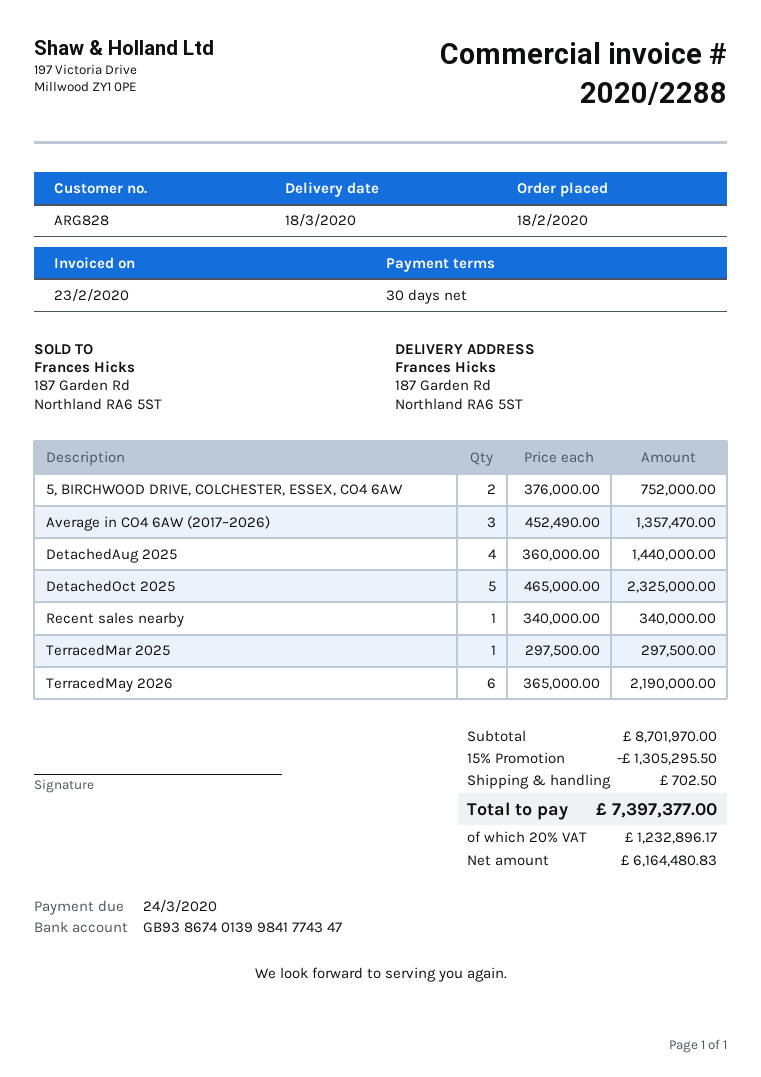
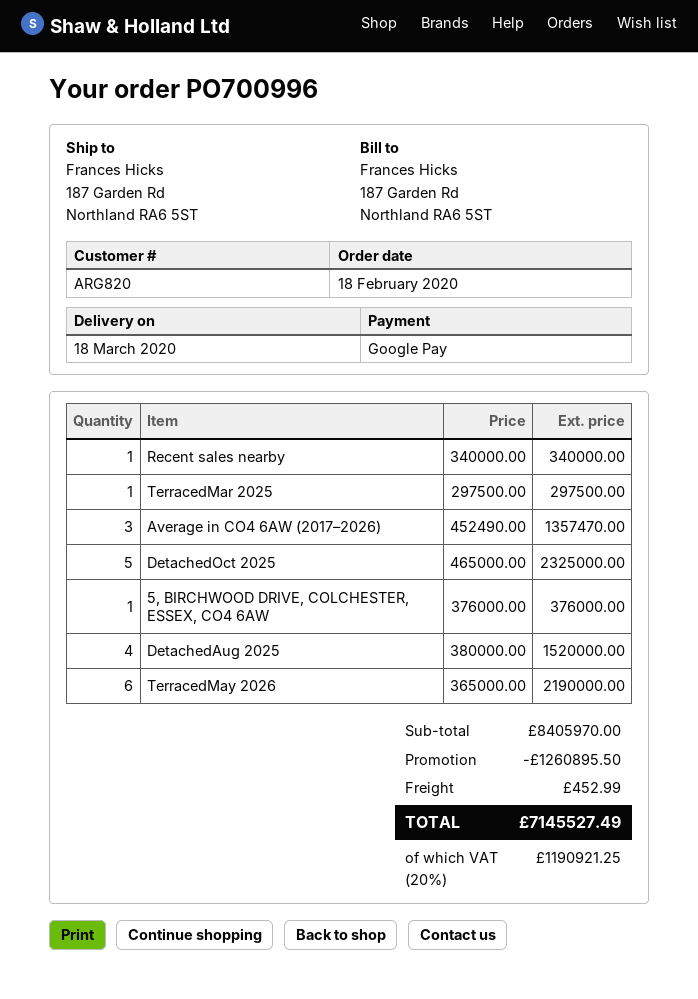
customer number: ARG828 -> ARG820
5, BIRCHWOOD DRIVE, COLCHESTER, ESSEX, CO4 6AW: 2 x 376000.00 = 752000.00 -> 1 x 376000.00 = 376000.00
DetachedAug 2025: 4 x 360000.00 = 1440000.00 -> 4 x 380000.00 = 1520000.00
subtotal: 8701970.00 -> 8405970.00
discount: 1305295.50 -> 1260895.50
shipping: 702.50 -> 452.99
tax: 20% = 1232896.17 -> 20% = 1190921.25
total: 7397377.00 -> 7145527.49

